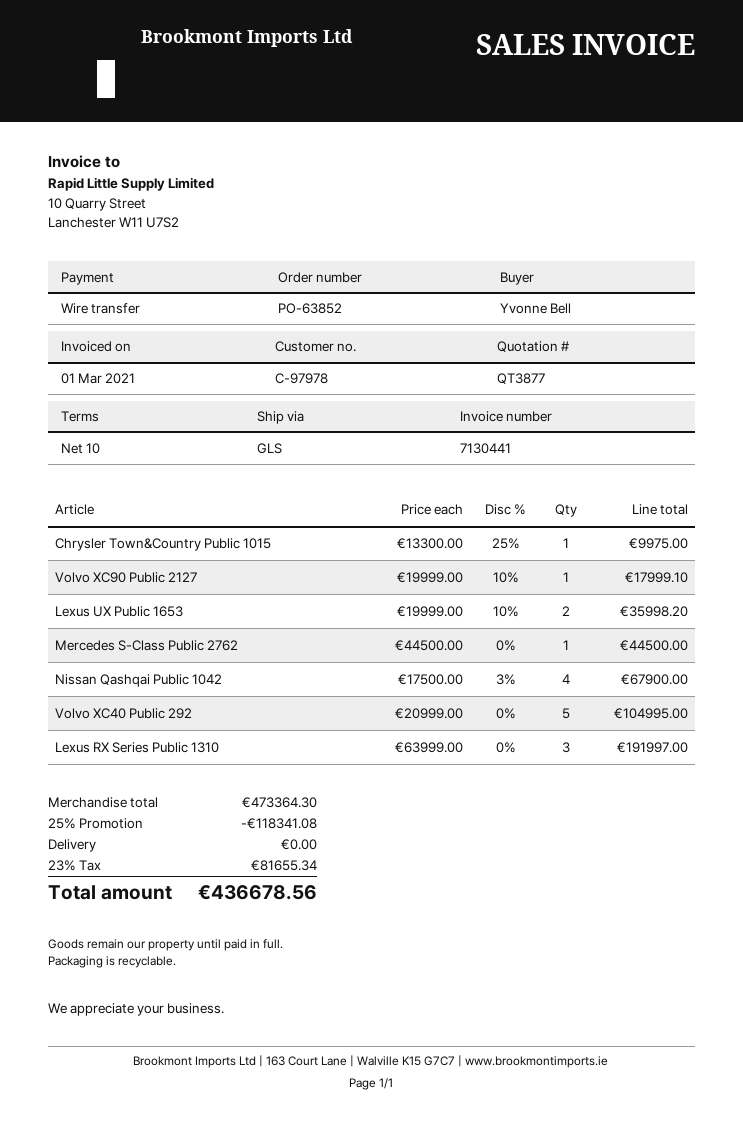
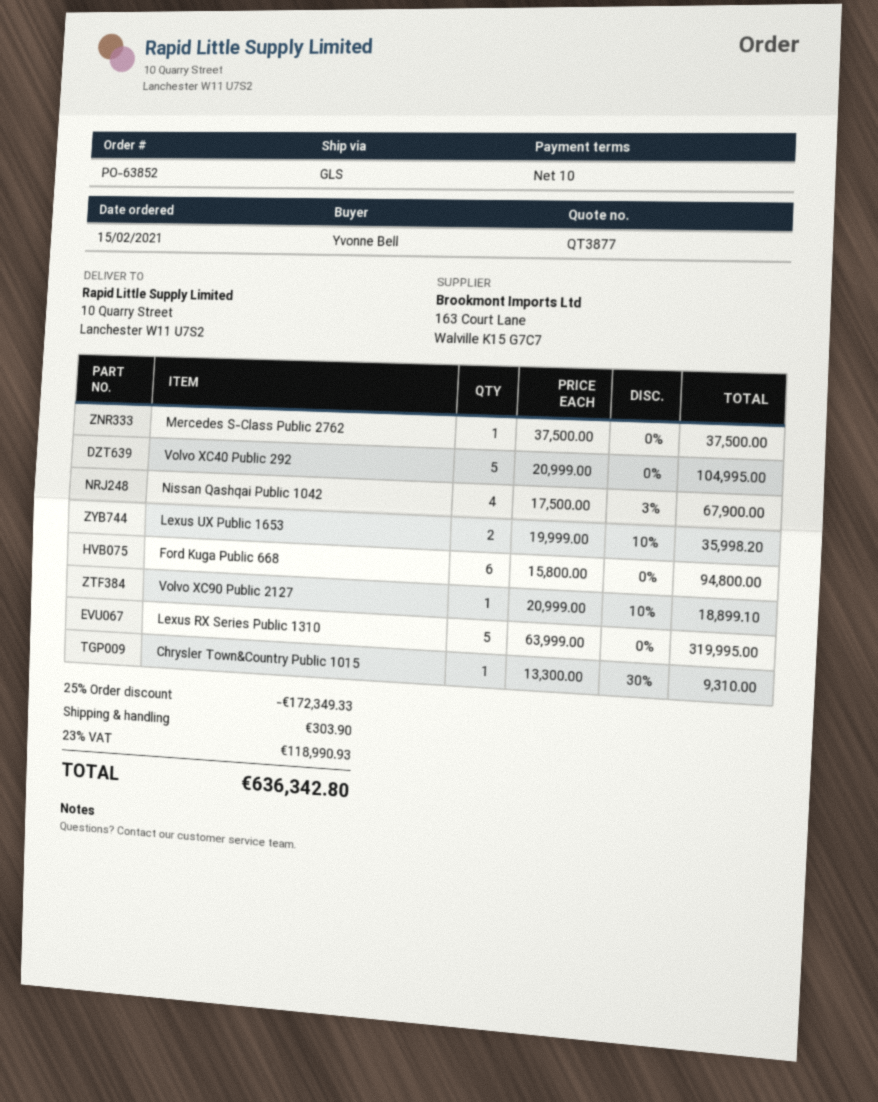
Chrysler Town&Country Public 1015: 1 x 13300.00 - 25% = 9975.00 -> 1 x 13300.00 - 30% = 9310.00
Volvo XC90 Public 2127: 1 x 19999.00 - 10% = 17999.10 -> 1 x 20999.00 - 10% = 18899.10
Mercedes S-Class Public 2762: 1 x 44500.00 = 44500.00 -> 1 x 37500.00 = 37500.00
Lexus RX Series Public 1310: 3 x 63999.00 = 191997.00 -> 5 x 63999.00 = 319995.00
Ford Kuga Public 668: none -> 6 x 15800.00 = 94800.00
discount: 25% = 118341.08 -> 25% = 172349.33
shipping: 0.00 -> 303.90
tax: 23% = 81655.34 -> 23% = 118990.93
total: 436678.56 -> 636342.80

